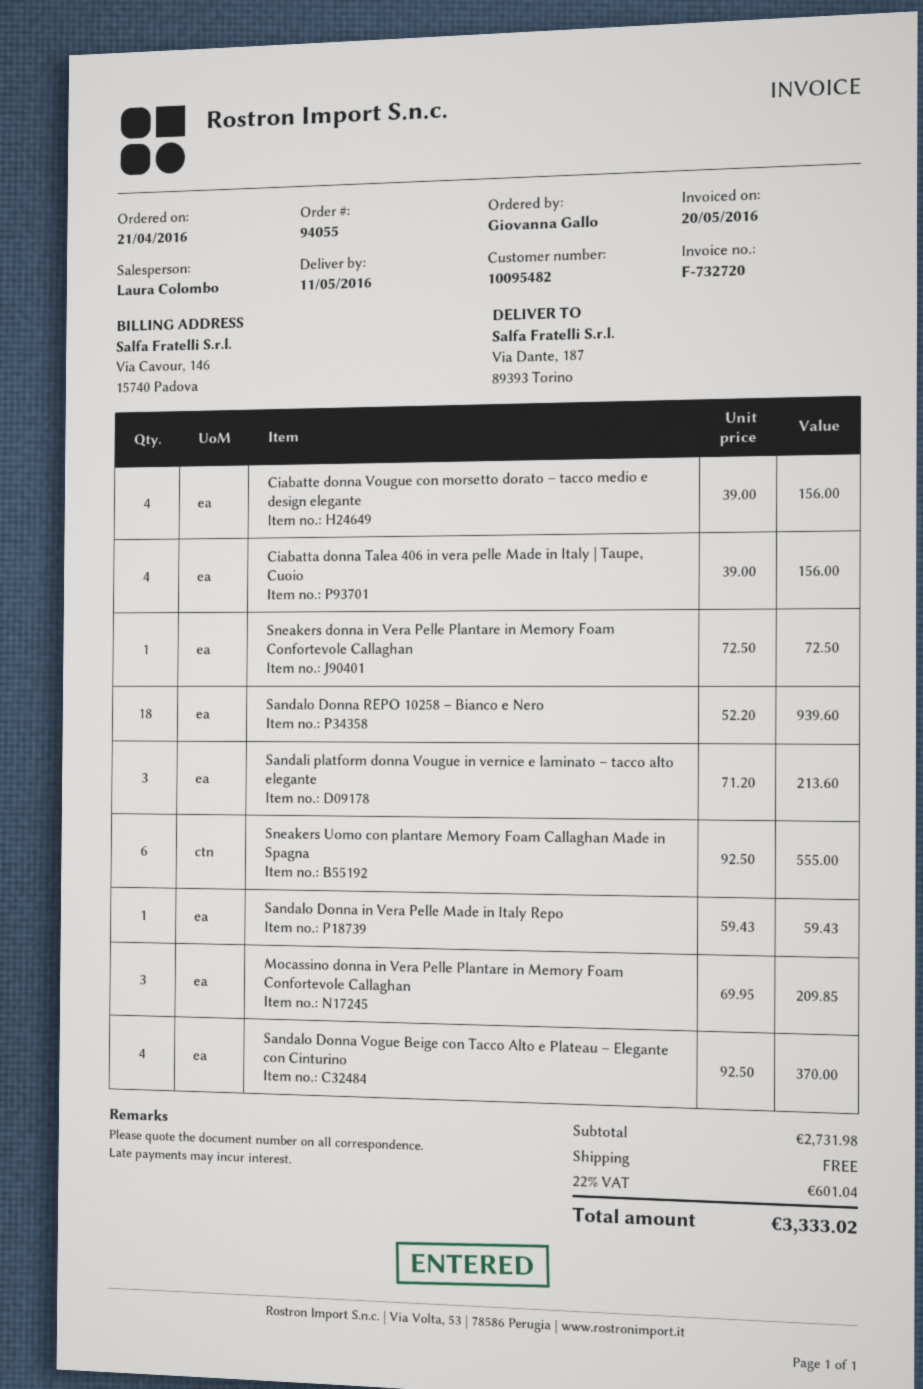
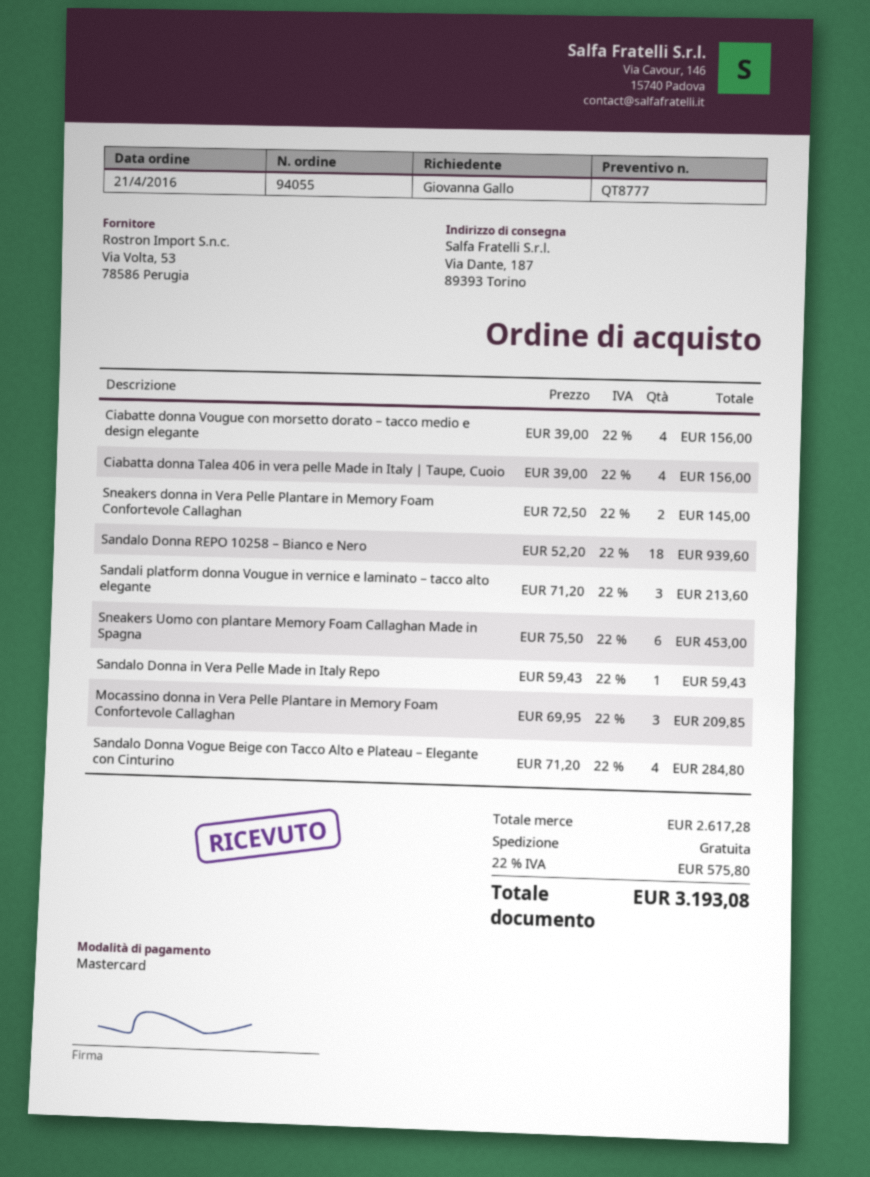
Sneakers donna in Vera Pelle Plantare in Memory Foam Confortevole Callaghan: 1 x 72.50 = 72.50 -> 2 x 72.50 = 145.00
Sneakers Uomo con plantare Memory Foam Callaghan Made in Spagna: 6 x 92.50 = 555.00 -> 6 x 75.50 = 453.00
Sandalo Donna Vogue Beige con Tacco Alto e Plateau – Elegante con Cinturino: 4 x 92.50 = 370.00 -> 4 x 71.20 = 284.80
subtotal: 2731.98 -> 2617.28
tax: 22% = 601.04 -> 22% = 575.80
total: 3333.02 -> 3193.08

